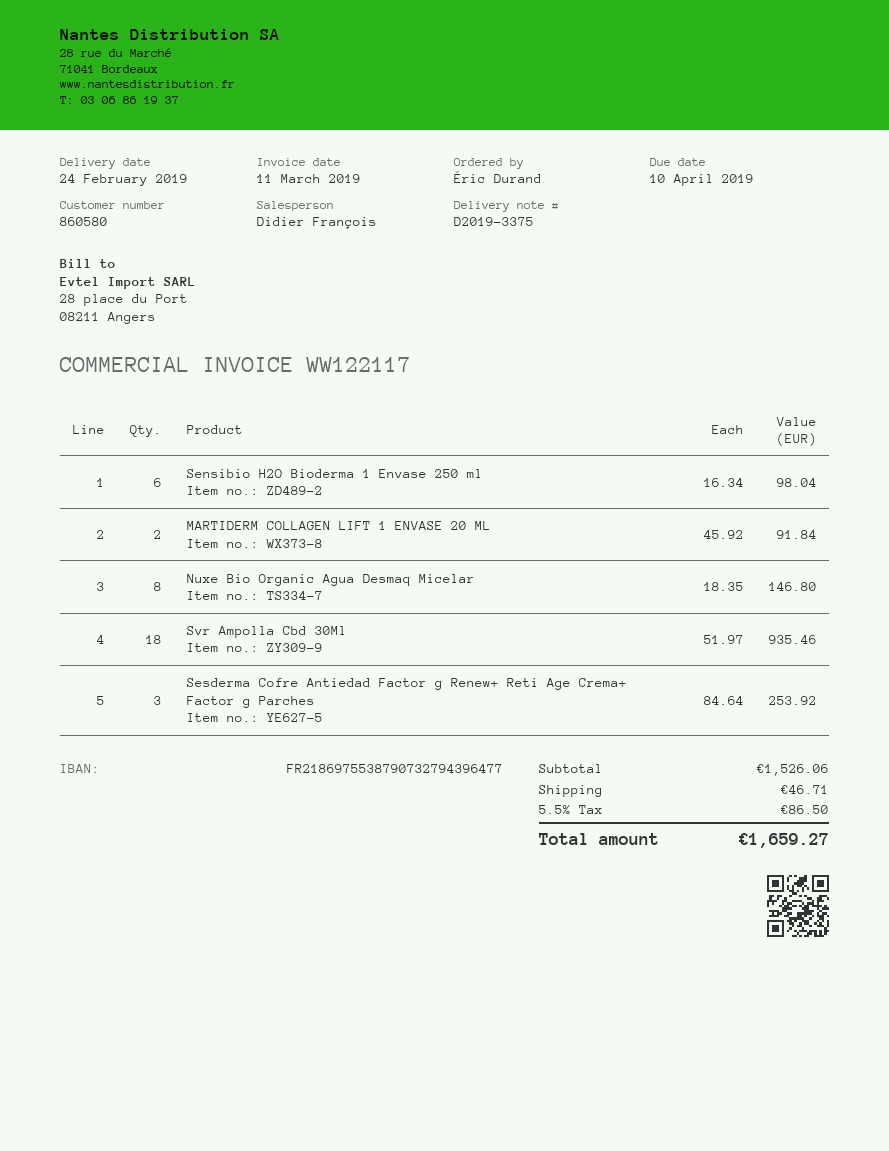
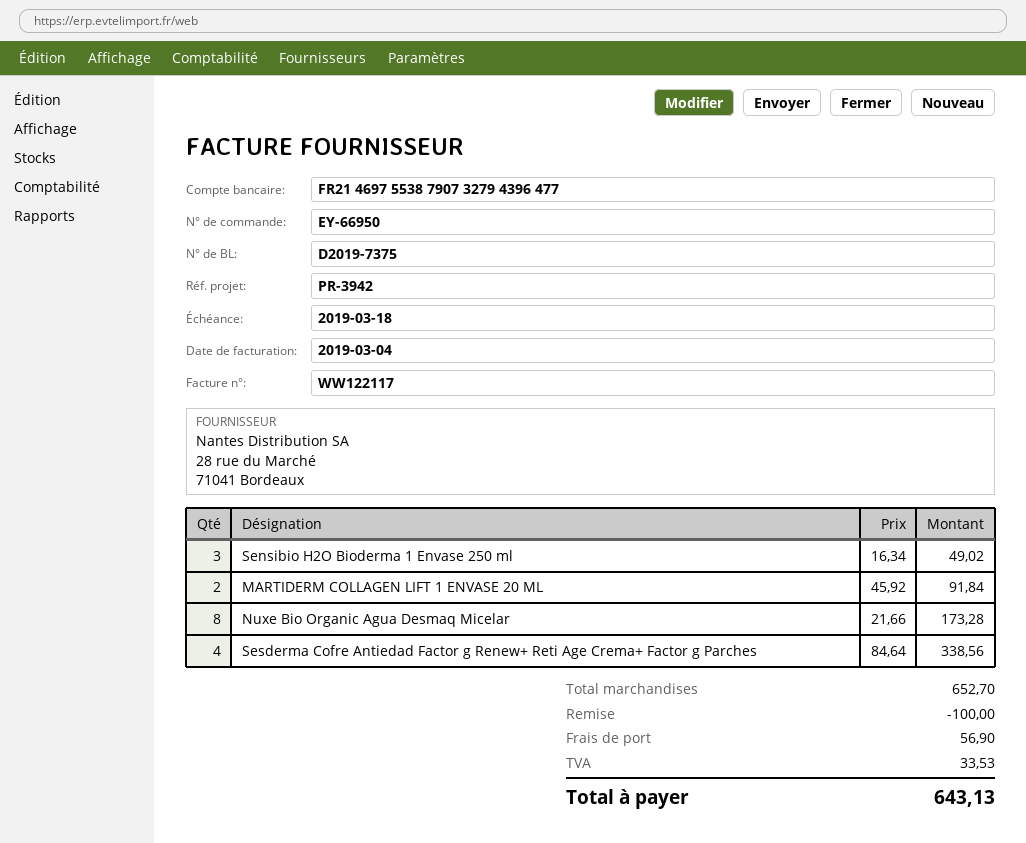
delivery note number: D2019-3375 -> D2019-7375
invoice date: 2019-03-11 -> 2019-03-04
due date: 2019-04-10 -> 2019-03-18
bank account: FR2186975538790732794396477 -> FR2146975538790732794396477
Sensibio H2O Bioderma 1 Envase 250 ml: 6 x 16.34 = 98.04 -> 3 x 16.34 = 49.02
Nuxe Bio Organic Agua Desmaq Micelar: 8 x 18.35 = 146.80 -> 8 x 21.66 = 173.28
Svr Ampolla Cbd 30Ml: 18 x 51.97 = 935.46 -> none
Sesderma Cofre Antiedad Factor g Renew+ Reti Age Crema+ Factor g Parches: 3 x 84.64 = 253.92 -> 4 x 84.64 = 338.56
subtotal: 1526.06 -> 652.70
discount: none -> 100.00
shipping: 46.71 -> 56.90
tax: 86.50 -> 33.53
total: 1659.27 -> 643.13

